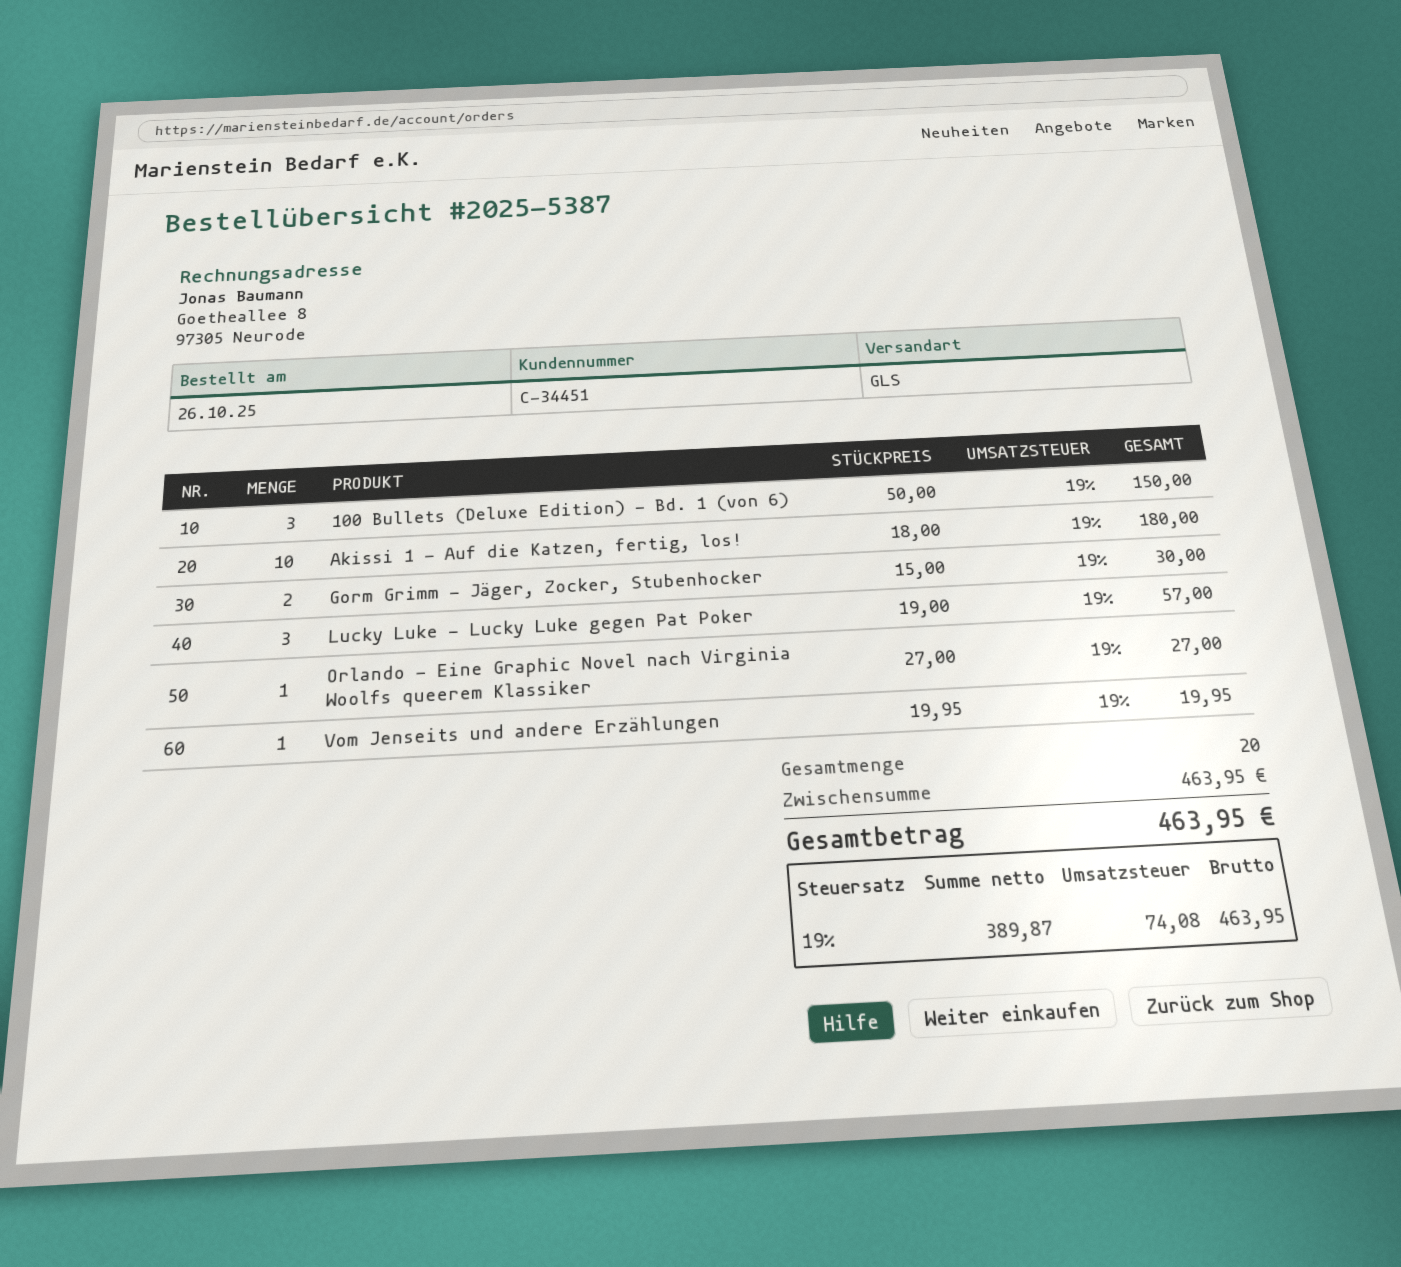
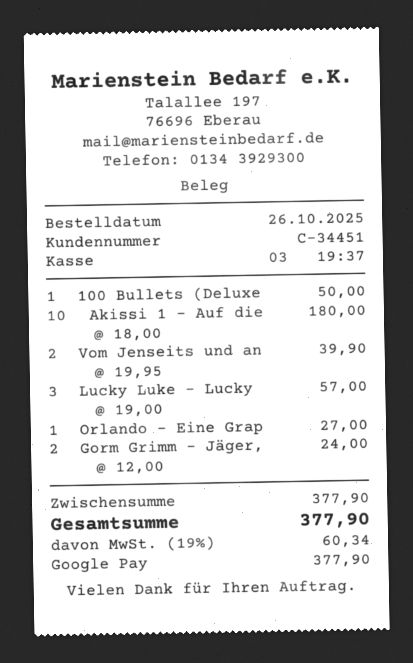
100 Bullets (Deluxe Edition) - Bd. 1 (von 6): 3 x 50.00 = 150.00 -> 1 x 50.00 = 50.00
Gorm Grimm - Jäger, Zocker, Stubenhocker: 2 x 15.00 = 30.00 -> 2 x 12.00 = 24.00
Vom Jenseits und andere Erzählungen: 1 x 19.95 = 19.95 -> 2 x 19.95 = 39.90
subtotal: 463.95 -> 377.90
tax: 19% = 74.08 -> 19% = 60.34
total: 463.95 -> 377.90

